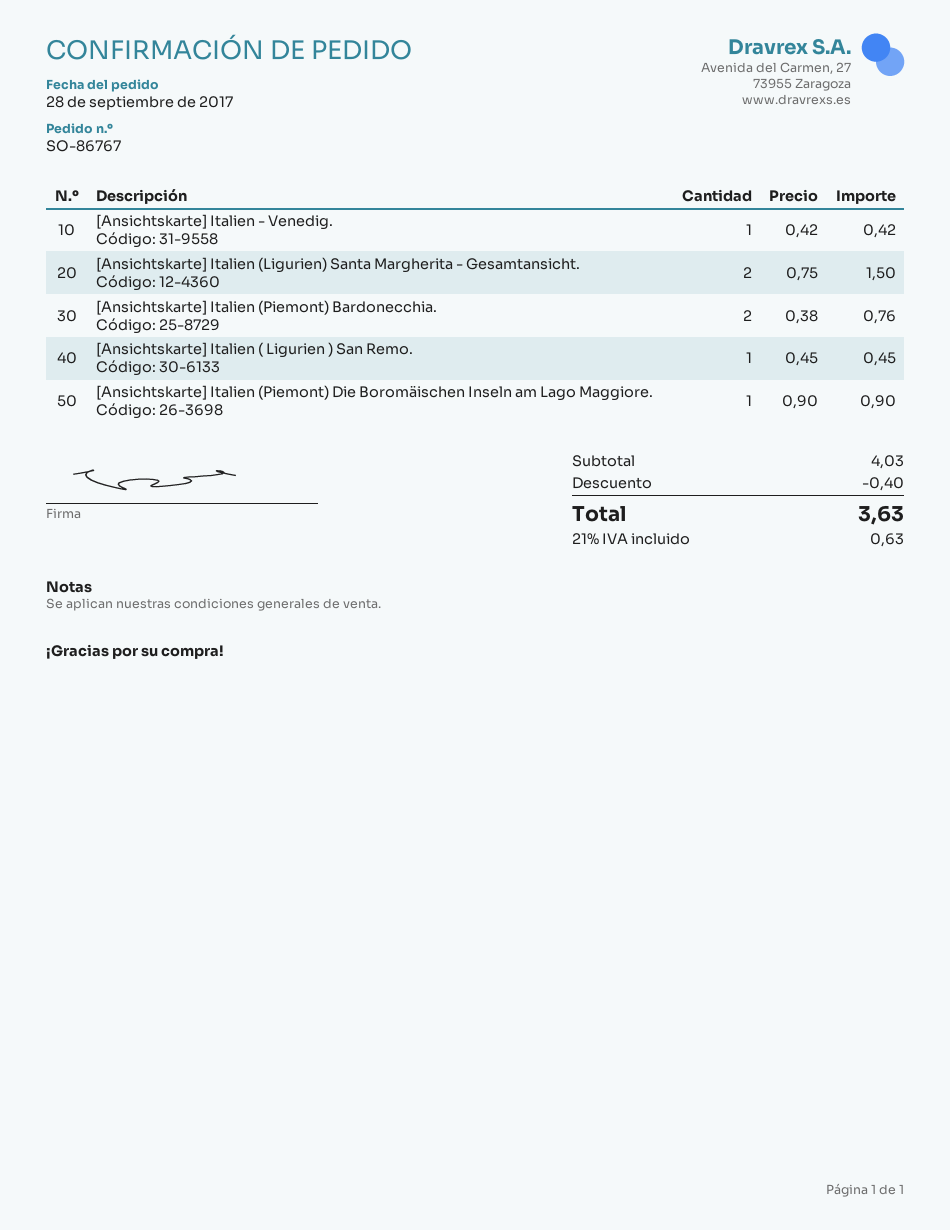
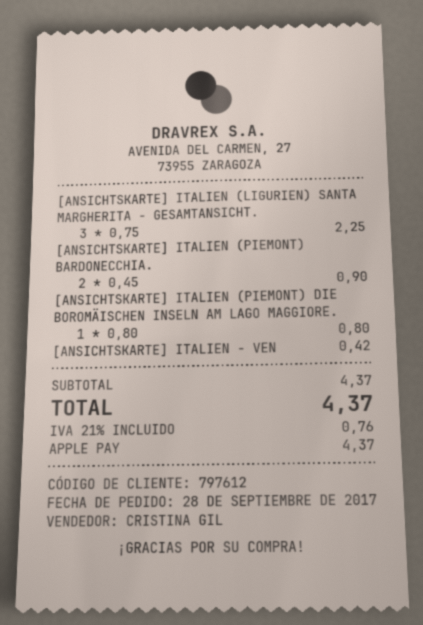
[Ansichtskarte] Italien (Ligurien) Santa Margherita - Gesamtansicht.: 2 x 0.75 = 1.50 -> 3 x 0.75 = 2.25
[Ansichtskarte] Italien (Piemont) Bardonecchia.: 2 x 0.38 = 0.76 -> 2 x 0.45 = 0.90
[Ansichtskarte] Italien ( Ligurien ) San Remo.: 1 x 0.45 = 0.45 -> none
[Ansichtskarte] Italien (Piemont) Die Boromäischen Inseln am Lago Maggiore.: 1 x 0.90 = 0.90 -> 1 x 0.80 = 0.80
subtotal: 4.03 -> 4.37
discount: 0.40 -> none
tax: 21% = 0.63 -> 21% = 0.76
total: 3.63 -> 4.37

